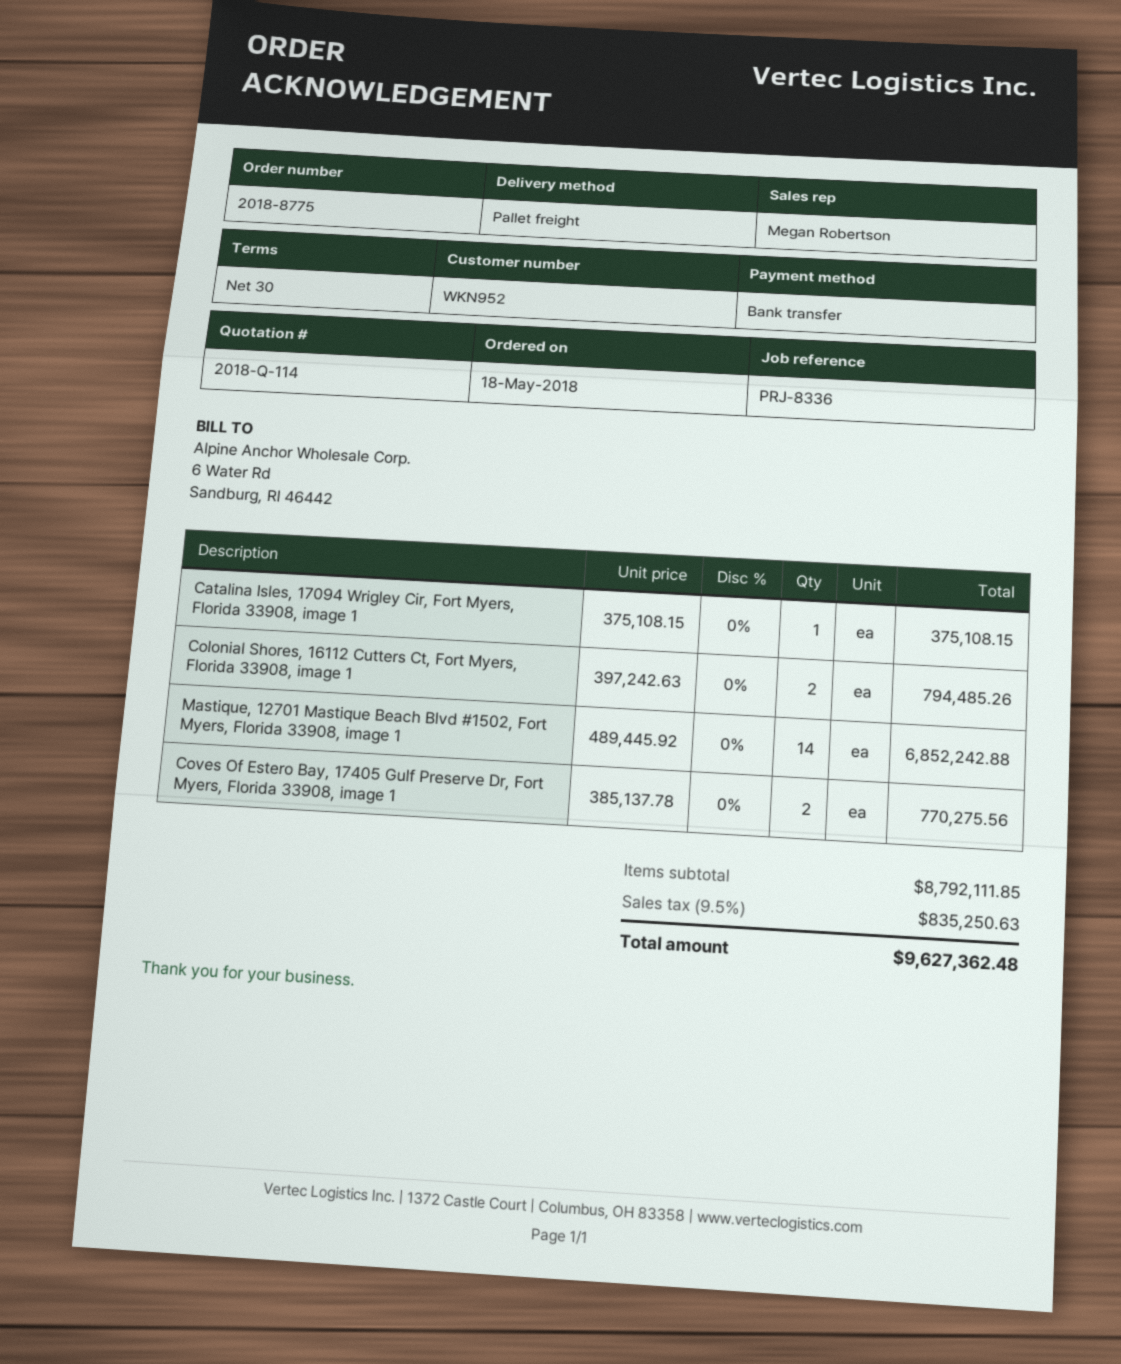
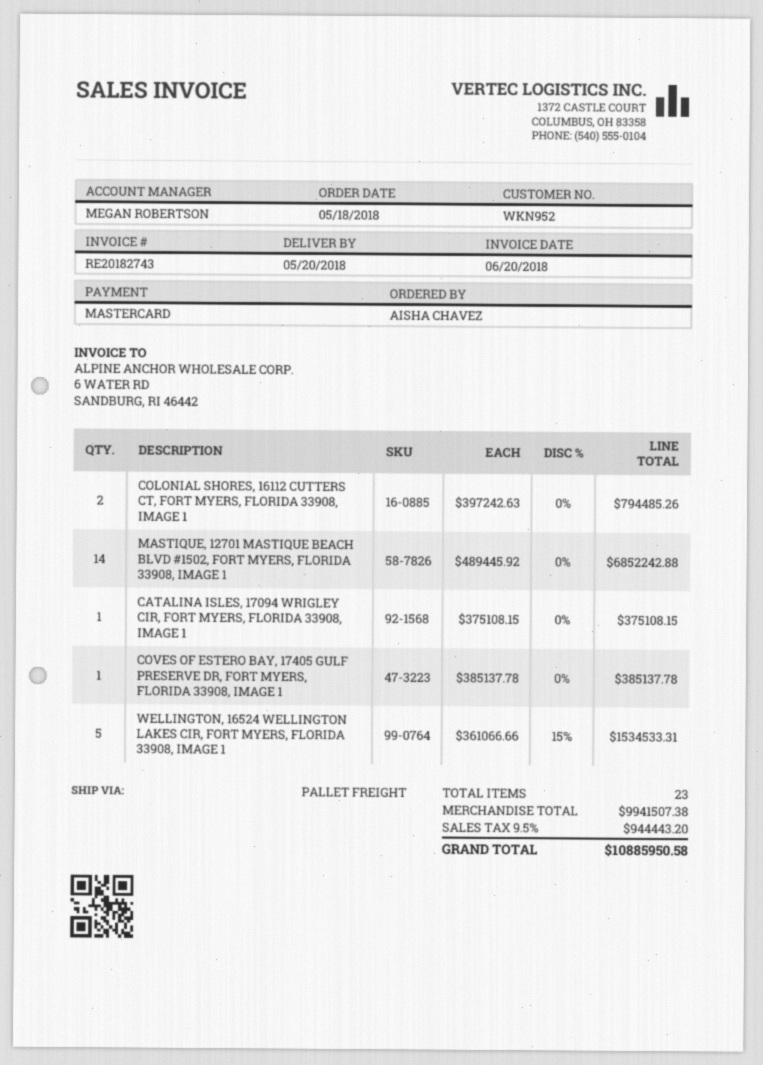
payment method: bank transfer -> Mastercard
Coves Of Estero Bay, 17405 Gulf Preserve Dr, Fort Myers, Florida 33908, image 1: 2 x 385137.78 = 770275.56 -> 1 x 385137.78 = 385137.78
WELLINGTON, 16524 WELLINGTON LAKES CIR, FORT MYERS, FLORIDA 33908, IMAGE 1: none -> 5 x 361066.66 - 15% = 1534533.31
subtotal: 8792111.85 -> 9941507.38
tax: 9.5% = 835250.63 -> 9.5% = 944443.20
total: 9627362.48 -> 10885950.58

